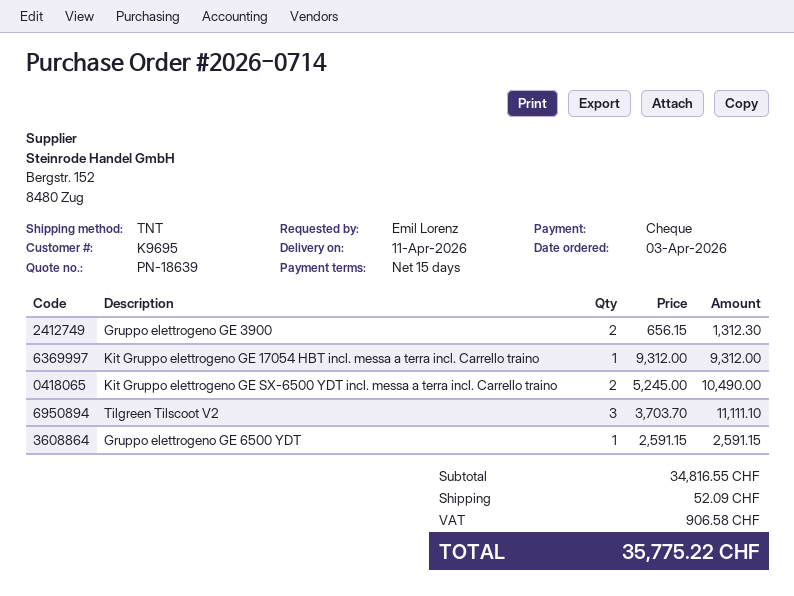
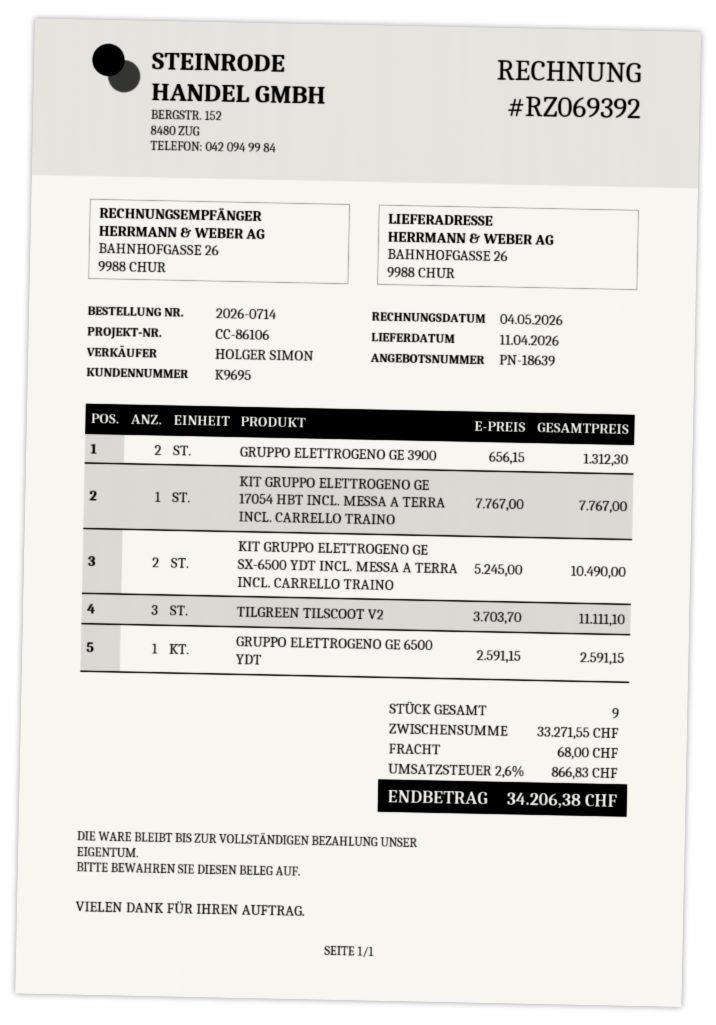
Kit Gruppo elettrogeno GE 17054 HBT incl. messa a terra incl. Carrello traino: 1 x 9312.00 = 9312.00 -> 1 x 7767.00 = 7767.00
subtotal: 34816.55 -> 33271.55
shipping: 52.09 -> 68.00
tax: 906.58 -> 866.83
total: 35775.22 -> 34206.38

